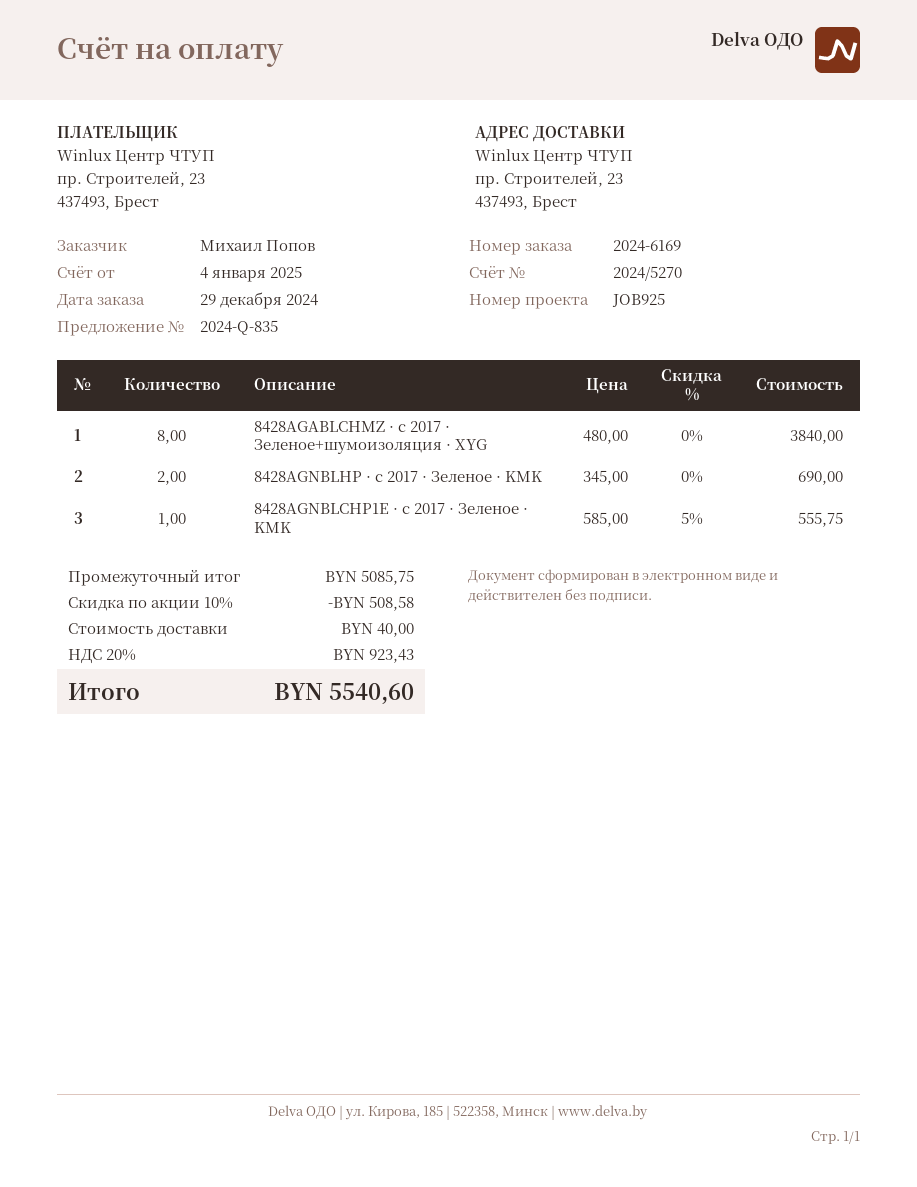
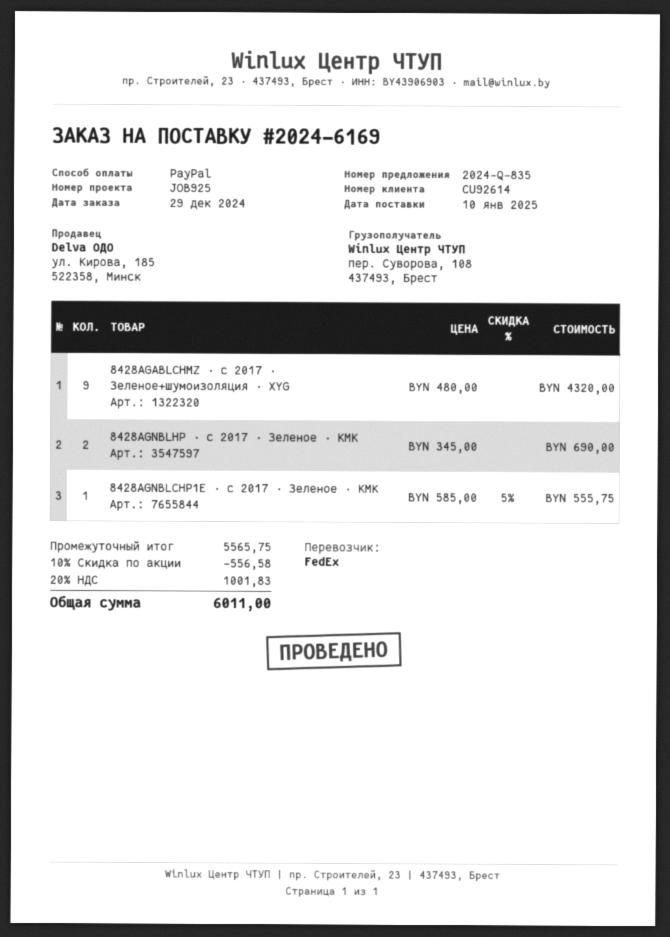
ship to: пр. Строителей, 23, 437493, Брест -> пер. Суворова, 108, 437493, Брест
8428AGABLCHMZ · с 2017 · Зеленое+шумоизоляция · XYG: 8 x 480.00 = 3840.00 -> 9 x 480.00 = 4320.00
subtotal: 5085.75 -> 5565.75
discount: 10% = 508.58 -> 10% = 556.58
shipping: 40.00 -> none
tax: 20% = 923.43 -> 20% = 1001.83
total: 5540.60 -> 6011.00

